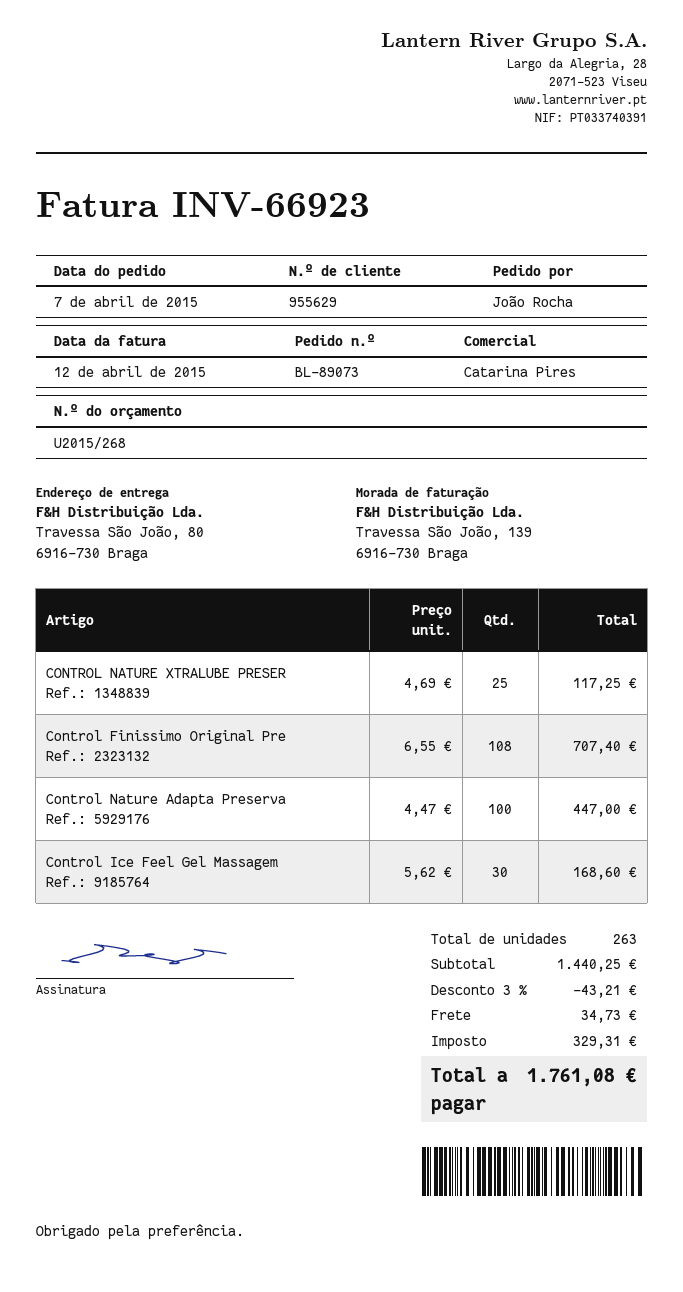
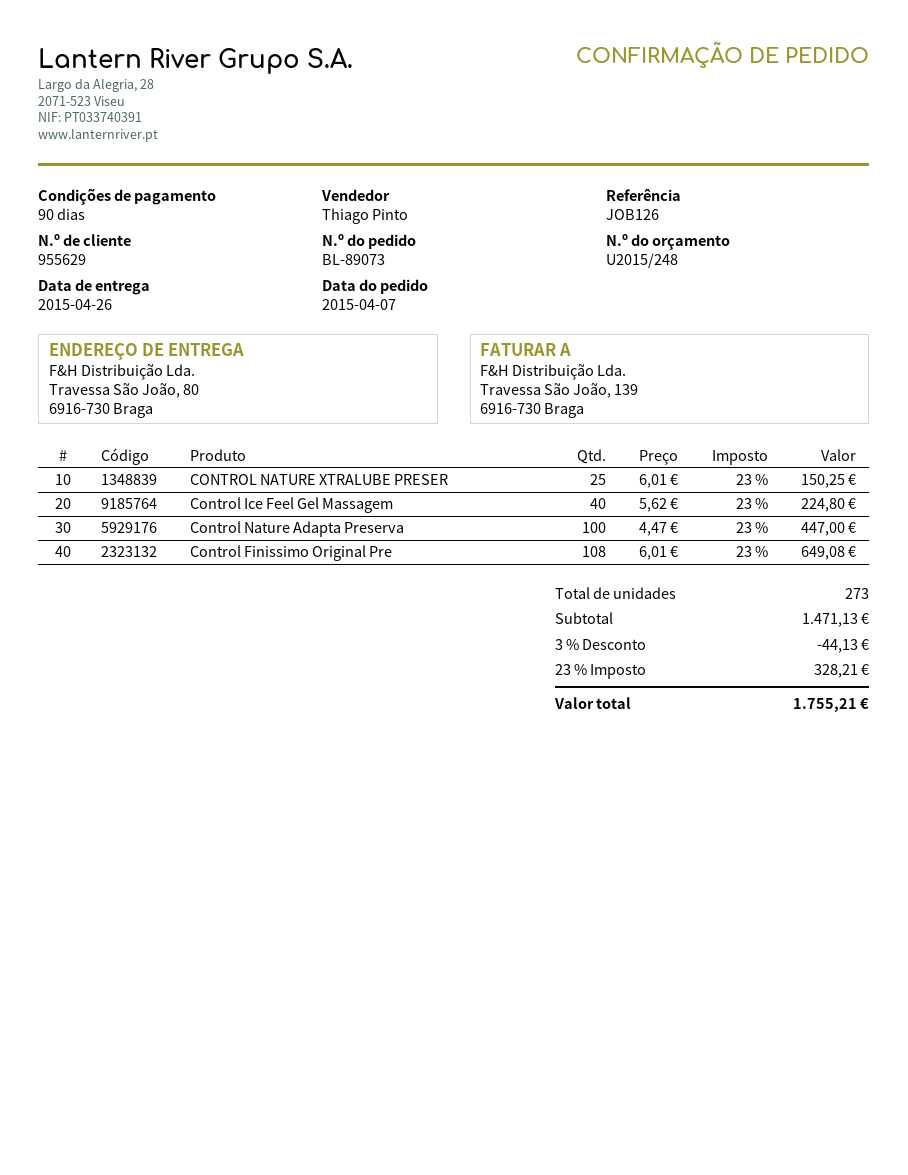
quote number: U2015/268 -> U2015/248
sales rep: Catarina Pires -> Thiago Pinto
CONTROL NATURE XTRALUBE PRESER: 25 x 4.69 = 117.25 -> 25 x 6.01 = 150.25
Control Finissimo Original Pre: 108 x 6.55 = 707.40 -> 108 x 6.01 = 649.08
Control Ice Feel Gel Massagem: 30 x 5.62 = 168.60 -> 40 x 5.62 = 224.80
total quantity: 263 -> 273
subtotal: 1440.25 -> 1471.13
discount: 3% = 43.21 -> 3% = 44.13
shipping: 34.73 -> none
tax: 329.31 -> 328.21
total: 1761.08 -> 1755.21

